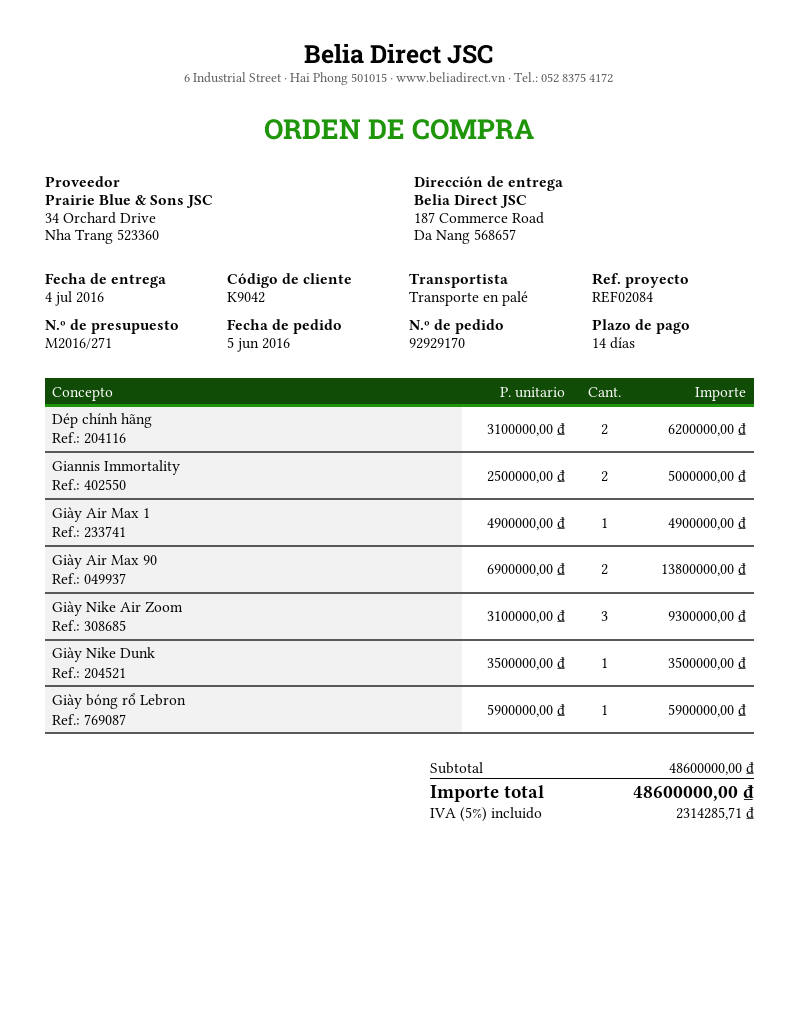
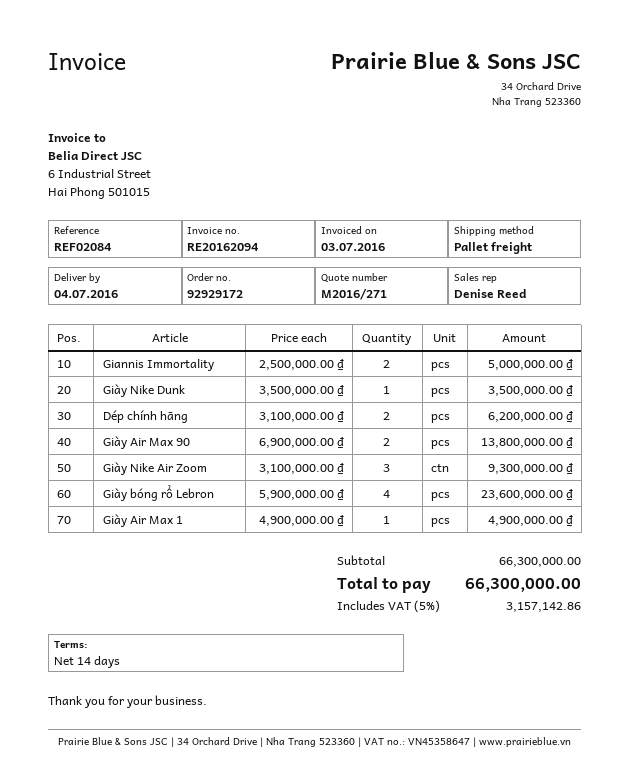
order number: 92929170 -> 92929172
Giày bóng rổ Lebron: 1 x 5900000.00 = 5900000.00 -> 4 x 5900000.00 = 23600000.00
subtotal: 48600000.00 -> 66300000.00
tax: 5% = 2314285.71 -> 5% = 3157142.86
total: 48600000.00 -> 66300000.00

